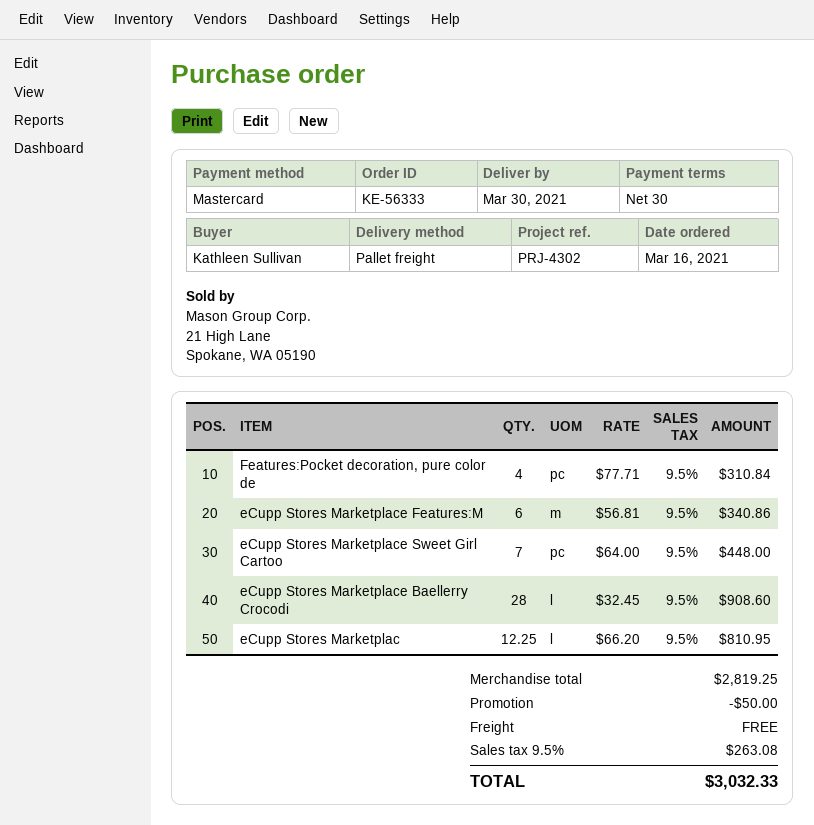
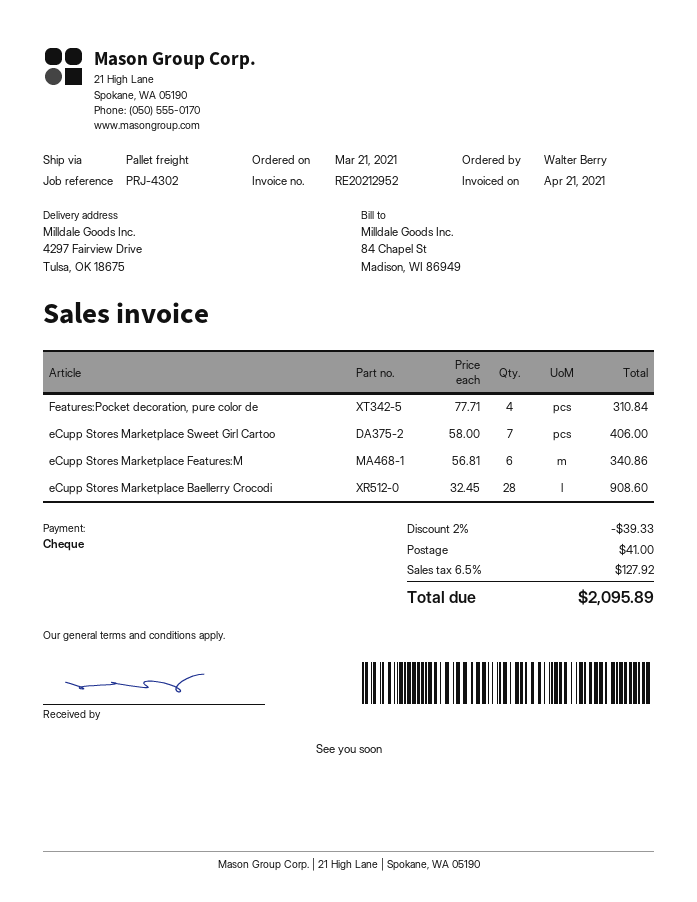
order date: 2021-03-16 -> 2021-03-21
ordered by: Kathleen Sullivan -> Walter Berry
payment method: Mastercard -> cheque
eCupp Stores Marketplace Sweet Girl Cartoo: 7 x 64.00 = 448.00 -> 7 x 58.00 = 406.00
eCupp Stores Marketplac: 12.25 x 66.20 = 810.95 -> none
discount: 50.00 -> 39.33
shipping: 0.00 -> 41.00
tax: 9.5% = 263.08 -> 6.5% = 127.92
total: 3032.33 -> 2095.89

